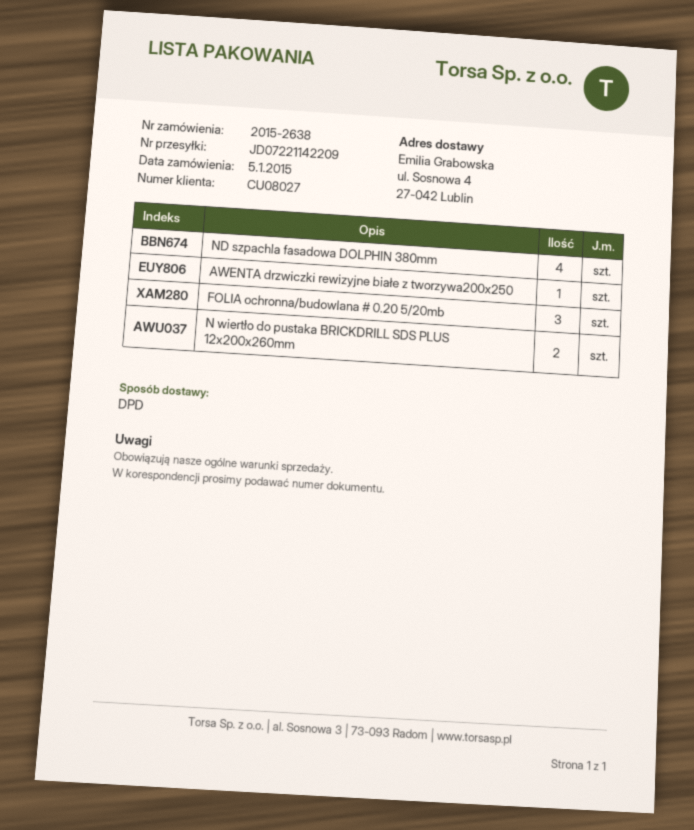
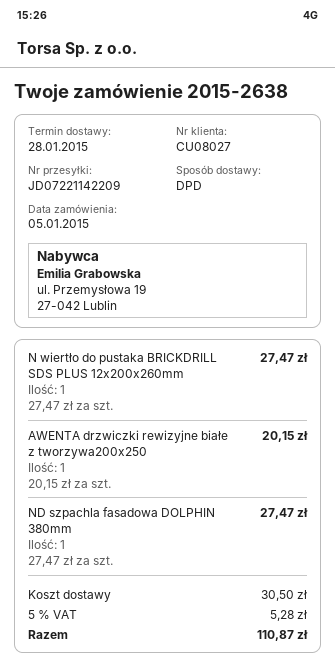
ND szpachla fasadowa DOLPHIN 380mm: 4 -> 1
FOLIA ochronna/budowlana # 0.20 5/20mb: 3 -> none
N wiertło do pustaka BRICKDRILL SDS PLUS 12x200x260mm: 2 -> 1

